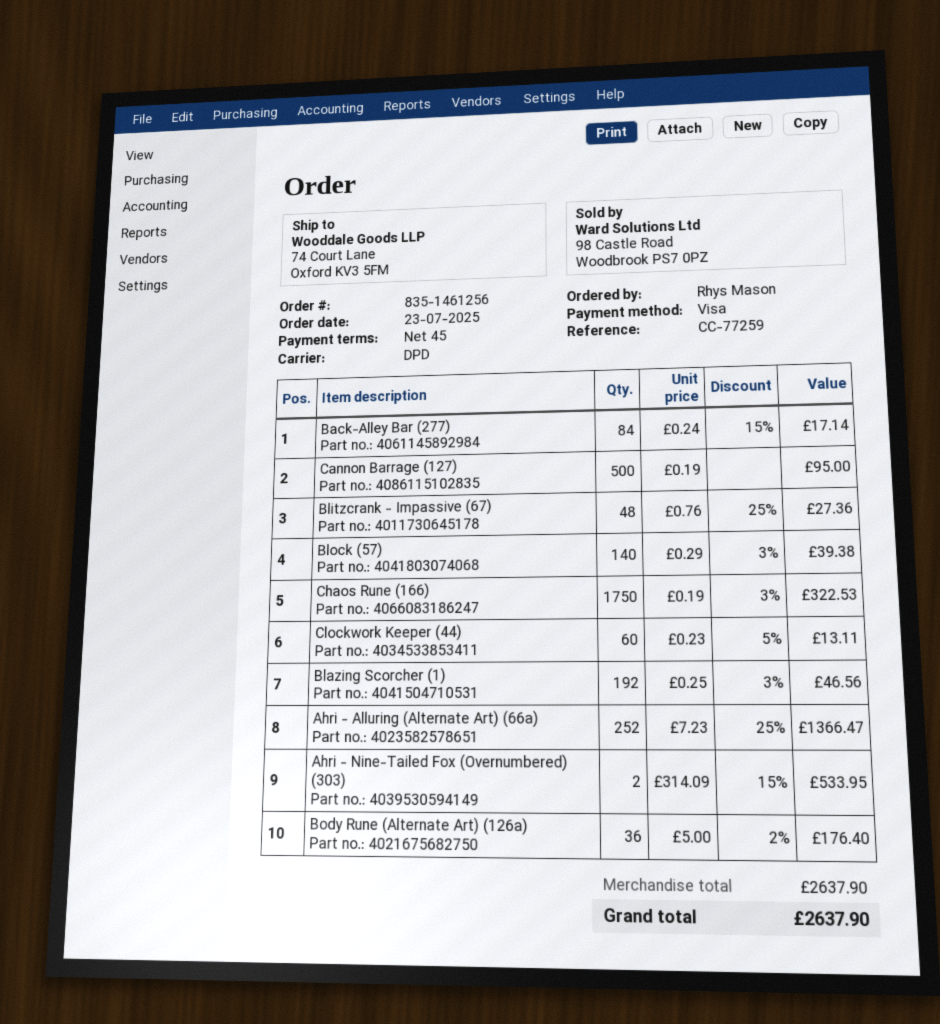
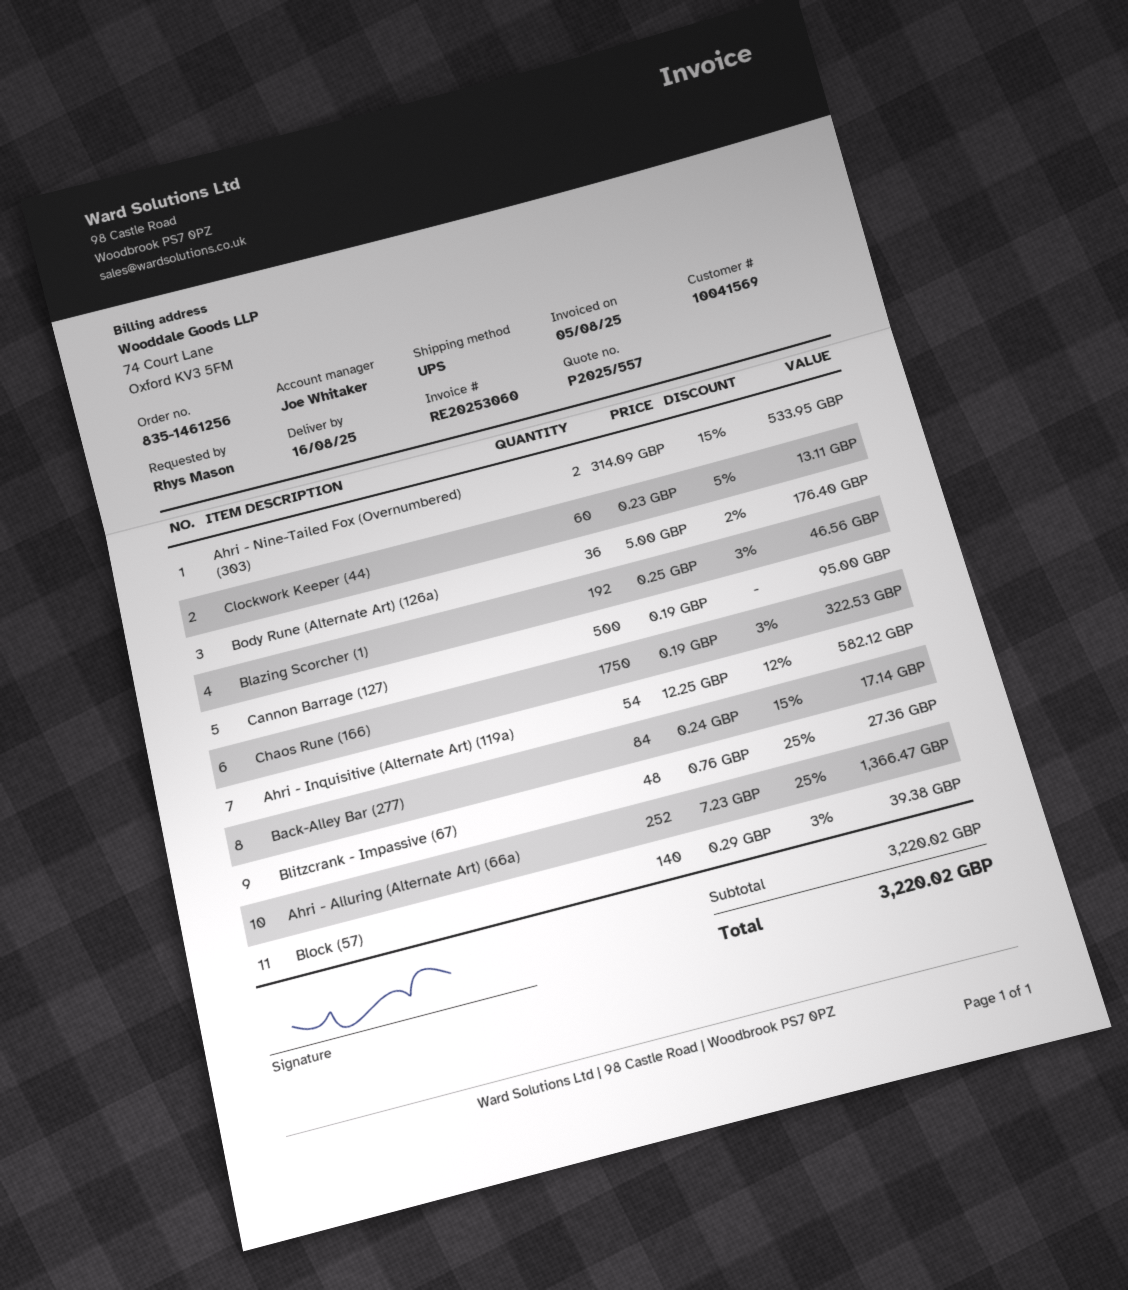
shipping method: DPD -> UPS
Ahri - Inquisitive (Alternate Art) (119a): none -> 54 x 12.25 - 12% = 582.12
subtotal: 2637.90 -> 3220.02
total: 2637.90 -> 3220.02

